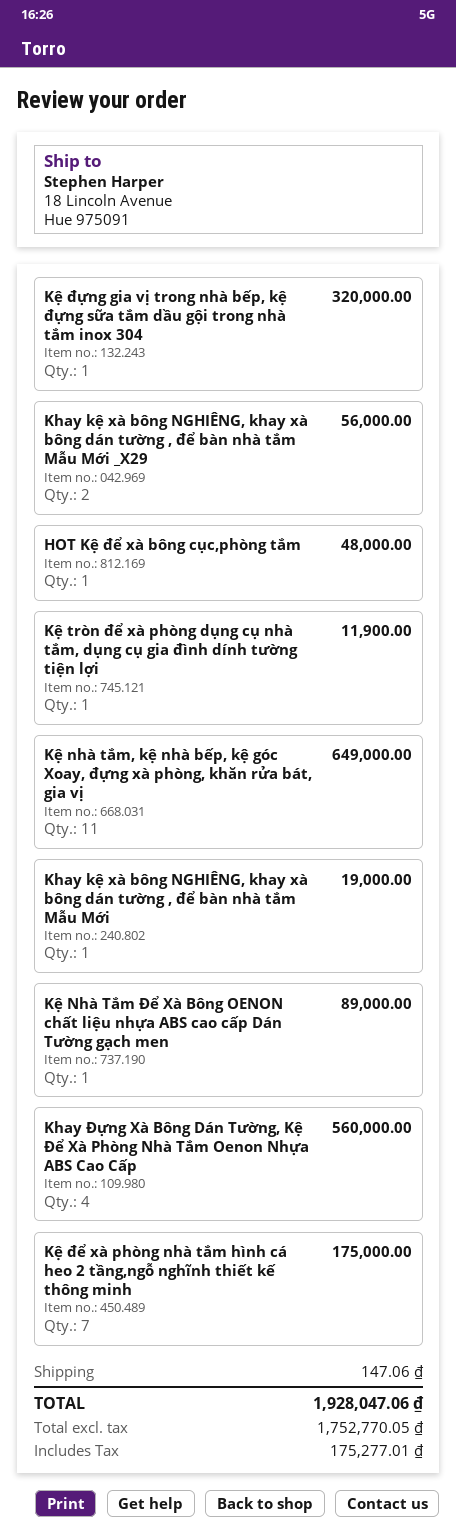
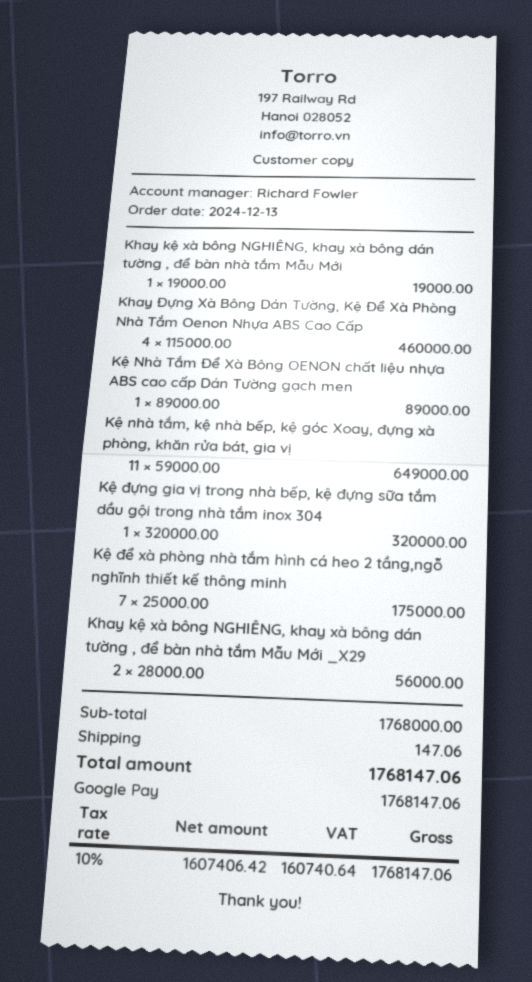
HOT Kệ để xà bông cục,phòng tắm: 1 for 48000.00 -> none
Kệ tròn để xà phòng dụng cụ nhà tắm, dụng cụ gia đình dính tường tiện lợi: 1 for 11900.00 -> none
Khay Đựng Xà Bông Dán Tường, Kệ Để Xà Phòng Nhà Tắm Oenon Nhựa ABS Cao Cấp: 4 for 560000.00 -> 4 for 460000.00
net: 1752770.05 -> 1607406.42
tax: 175277.01 -> 160740.64
total: 1928047.06 -> 1768147.06

